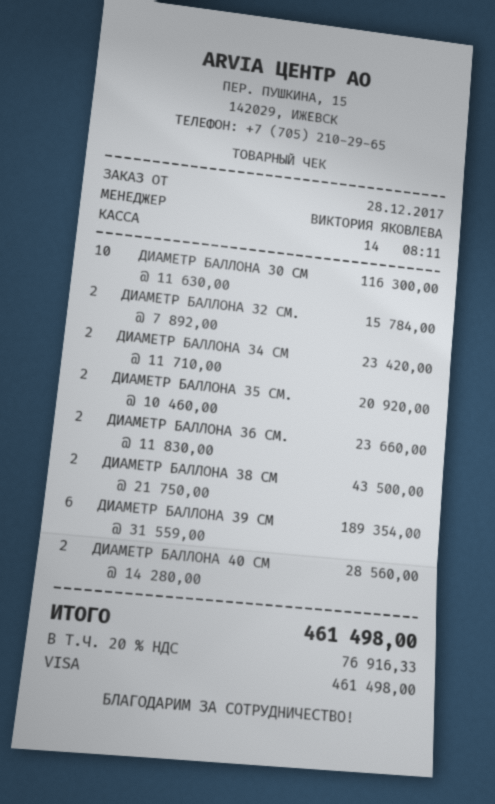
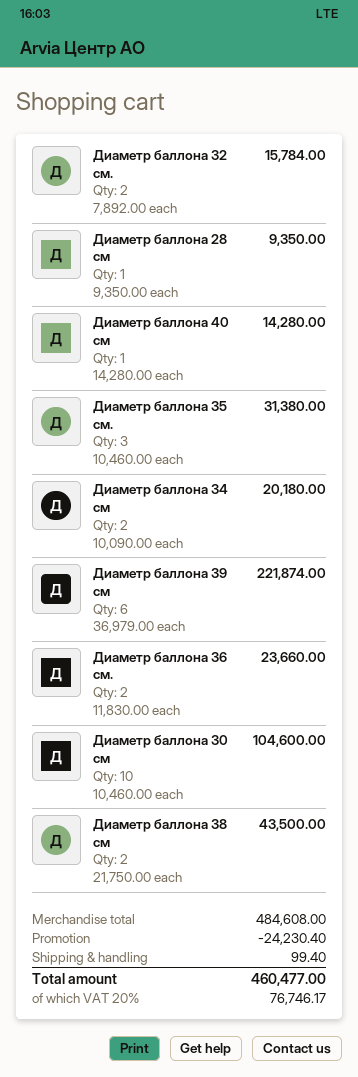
ДИАМЕТР БАЛЛОНА 30 СМ: 10 x 11630.00 = 116300.00 -> 10 x 10460.00 = 104600.00
ДИАМЕТР БАЛЛОНА 34 СМ: 2 x 11710.00 = 23420.00 -> 2 x 10090.00 = 20180.00
ДИАМЕТР БАЛЛОНА 35 СМ.: 2 x 10460.00 = 20920.00 -> 3 x 10460.00 = 31380.00
ДИАМЕТР БАЛЛОНА 39 СМ: 6 x 31559.00 = 189354.00 -> 6 x 36979.00 = 221874.00
ДИАМЕТР БАЛЛОНА 40 СМ: 2 x 14280.00 = 28560.00 -> 1 x 14280.00 = 14280.00
Диаметр баллона 28 см: none -> 1 x 9350.00 = 9350.00
discount: none -> 24230.40
shipping: none -> 99.40
tax: 20% = 76916.33 -> 20% = 76746.17
total: 461498.00 -> 460477.00

